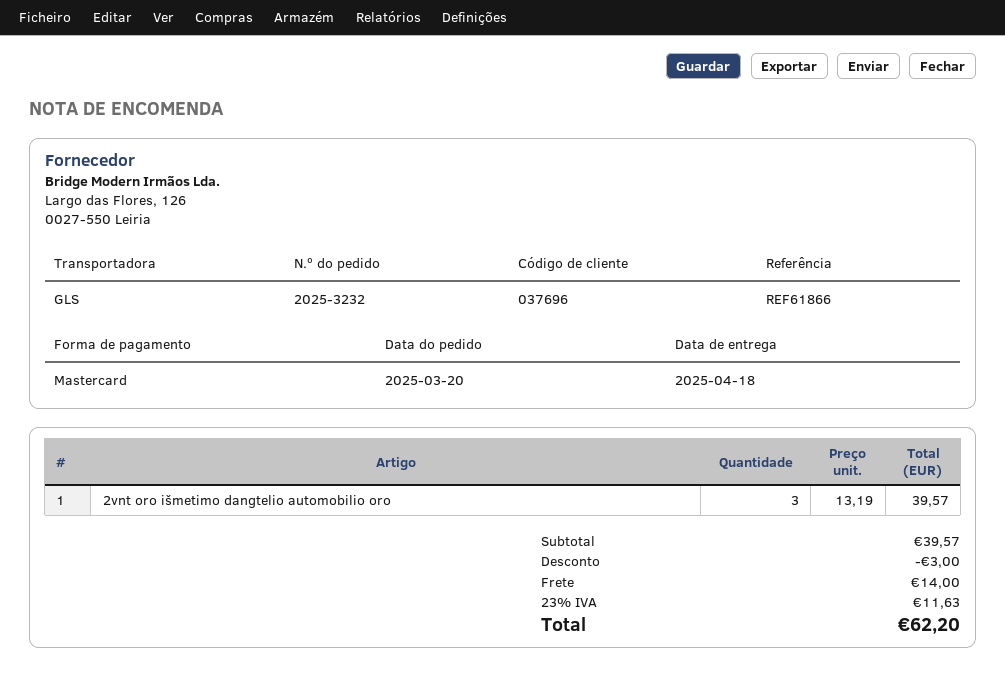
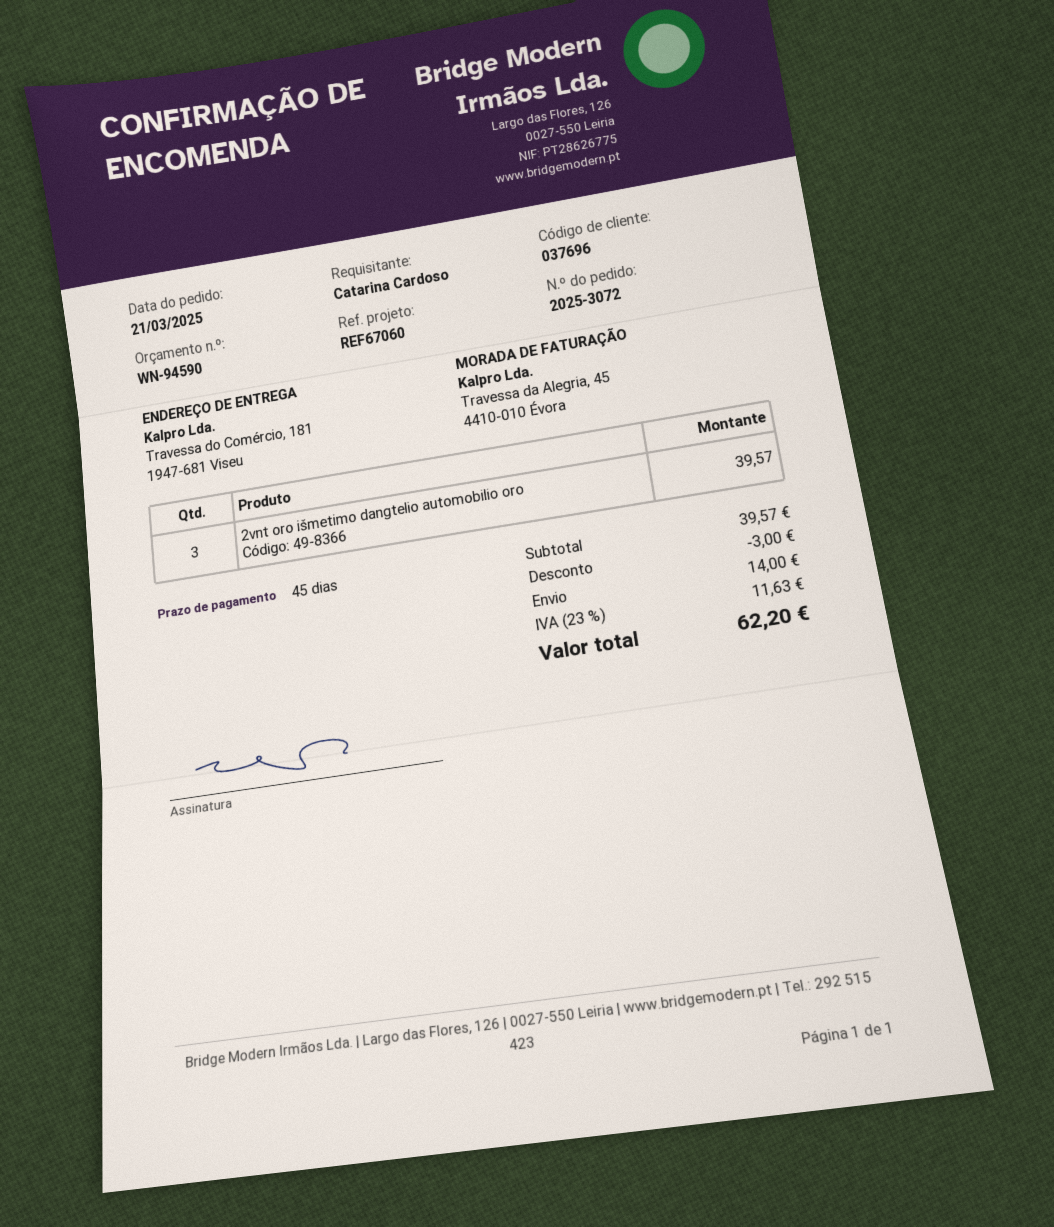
order number: 2025-3232 -> 2025-3072
order date: 2025-03-20 -> 2025-03-21
reference: REF61866 -> REF67060

